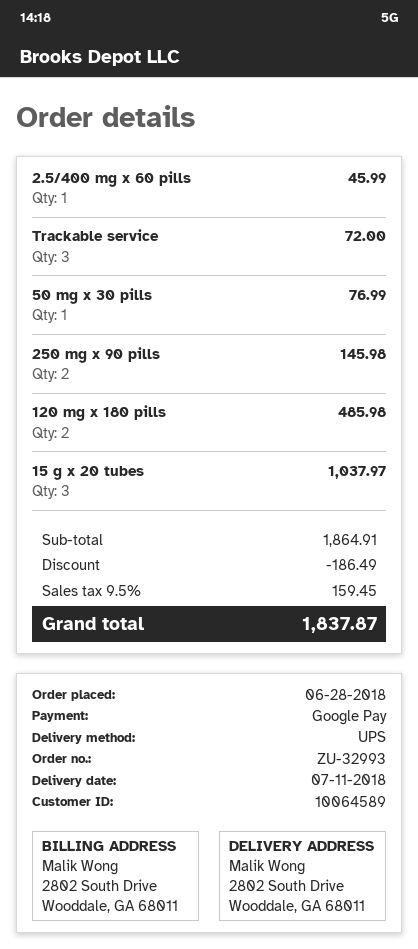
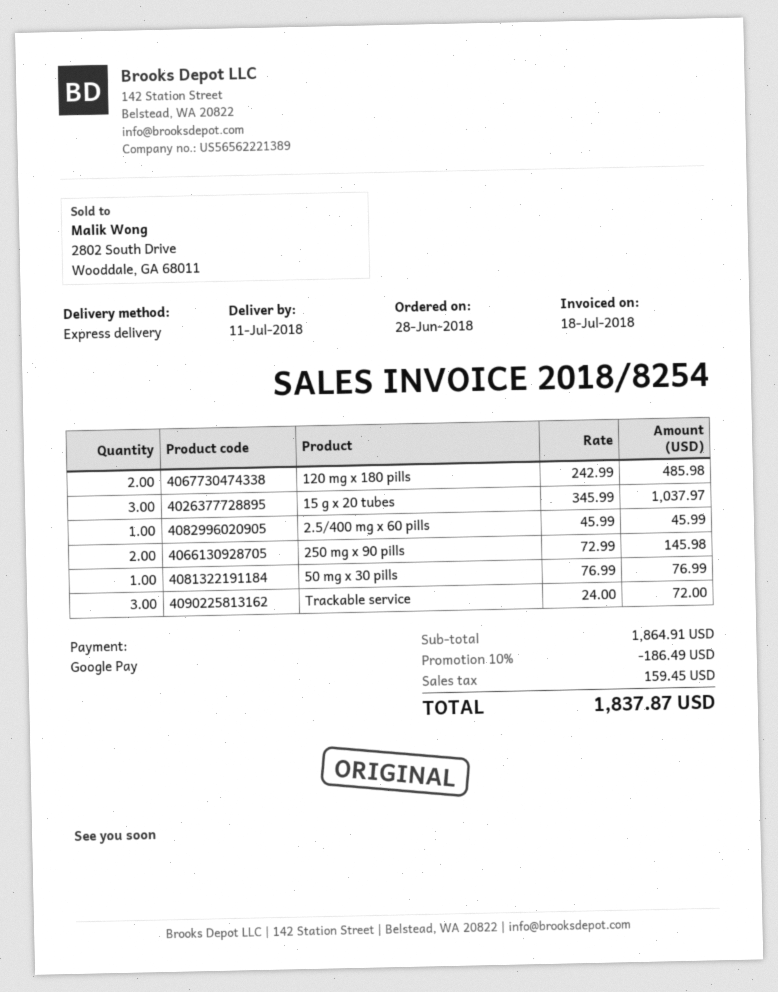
shipping method: UPS -> express

